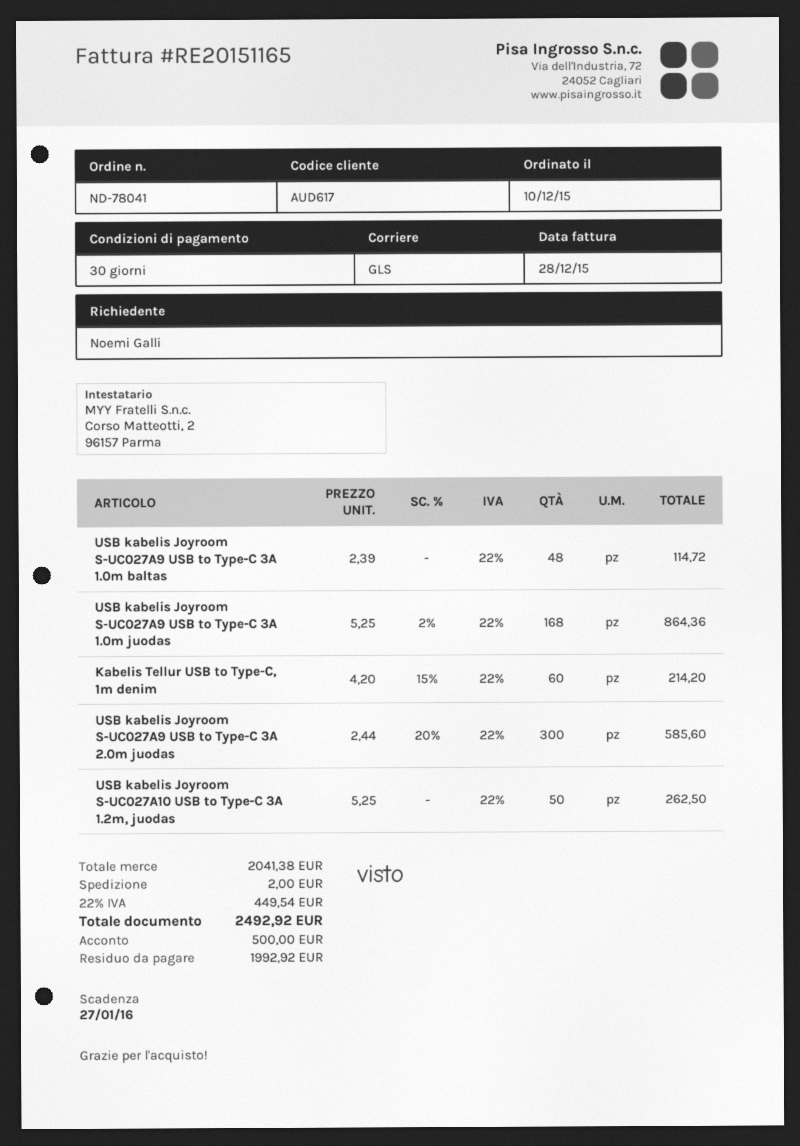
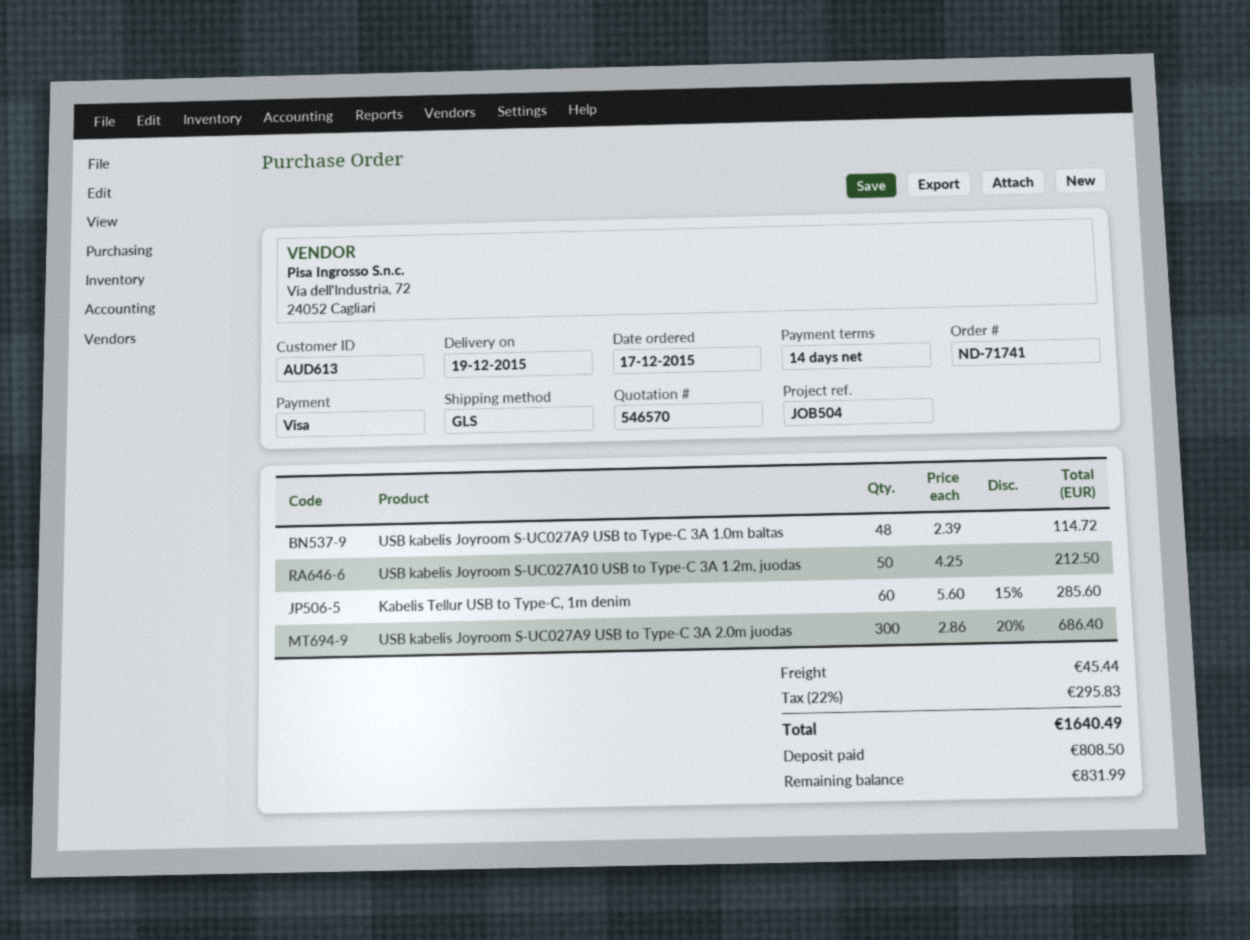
order number: ND-78041 -> ND-71741
order date: 2015-12-10 -> 2015-12-17
payment terms: 30 days -> 14 days
customer number: AUD617 -> AUD613
USB kabelis Joyroom S-UC027A9 USB to Type-C 3A 1.0m juodas: 168 x 5.25 - 2% = 864.36 -> none
Kabelis Tellur USB to Type-C, 1m denim: 60 x 4.20 - 15% = 214.20 -> 60 x 5.60 - 15% = 285.60
USB kabelis Joyroom S-UC027A9 USB to Type-C 3A 2.0m juodas: 300 x 2.44 - 20% = 585.60 -> 300 x 2.86 - 20% = 686.40
USB kabelis Joyroom S-UC027A10 USB to Type-C 3A 1.2m, juodas: 50 x 5.25 = 262.50 -> 50 x 4.25 = 212.50
shipping: 2.00 -> 45.44
tax: 22% = 449.54 -> 22% = 295.83
total: 2492.92 -> 1640.49
deposit: 500.00 -> 808.50
balance: 1992.92 -> 831.99

